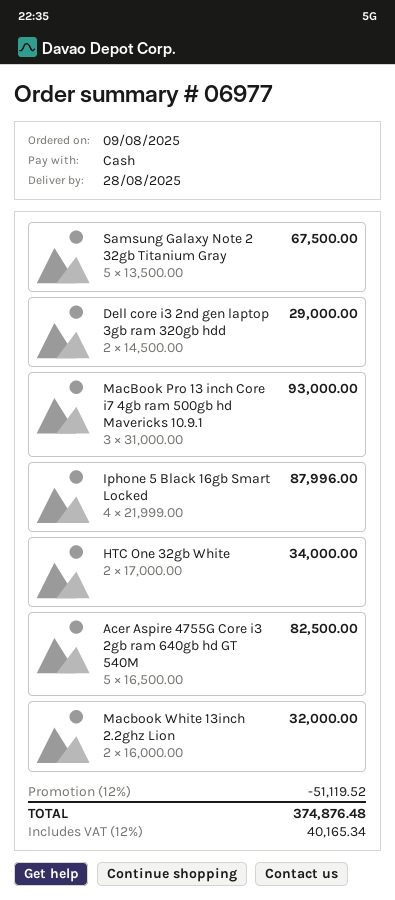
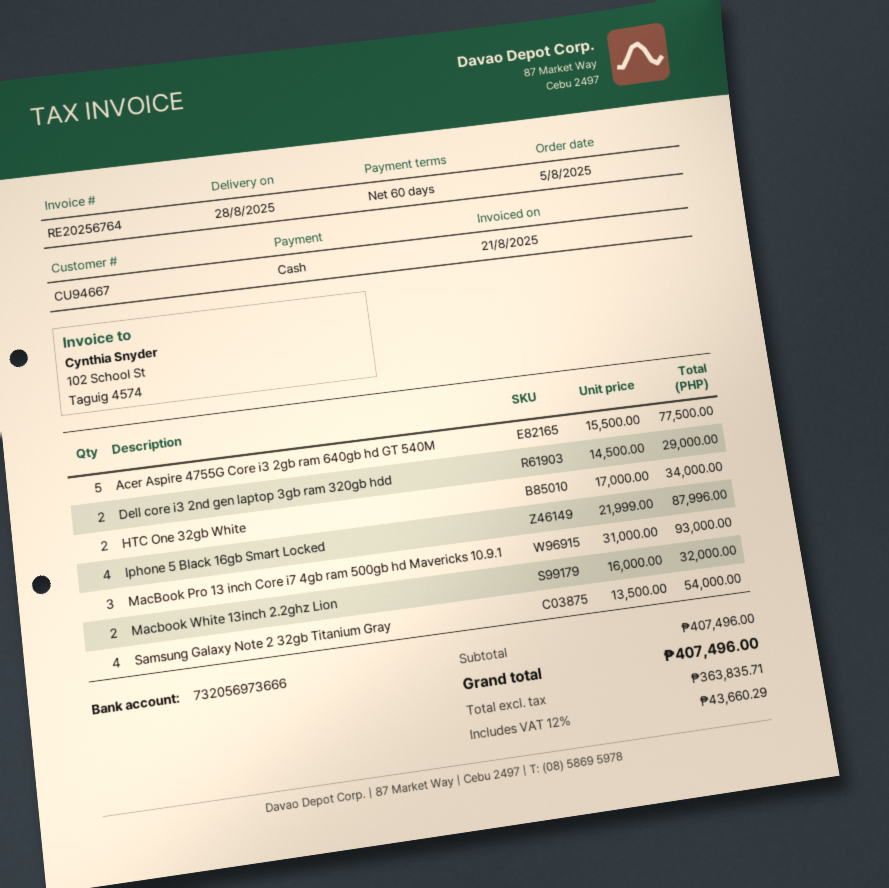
order date: 2025-08-09 -> 2025-08-05
Samsung Galaxy Note 2 32gb Titanium Gray: 5 x 13500.00 = 67500.00 -> 4 x 13500.00 = 54000.00
Acer Aspire 4755G Core i3 2gb ram 640gb hd GT 540M: 5 x 16500.00 = 82500.00 -> 5 x 15500.00 = 77500.00
discount: 12% = 51119.52 -> none
tax: 12% = 40165.34 -> 12% = 43660.29
total: 374876.48 -> 407496.00

